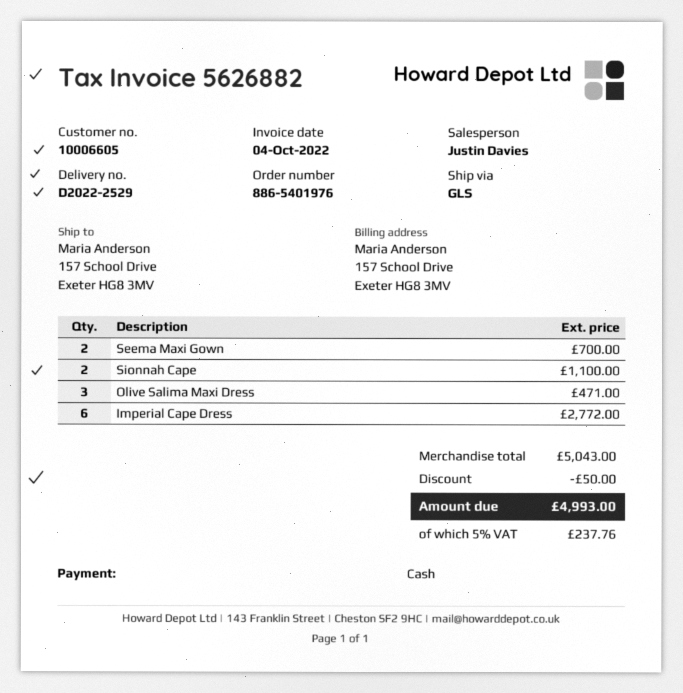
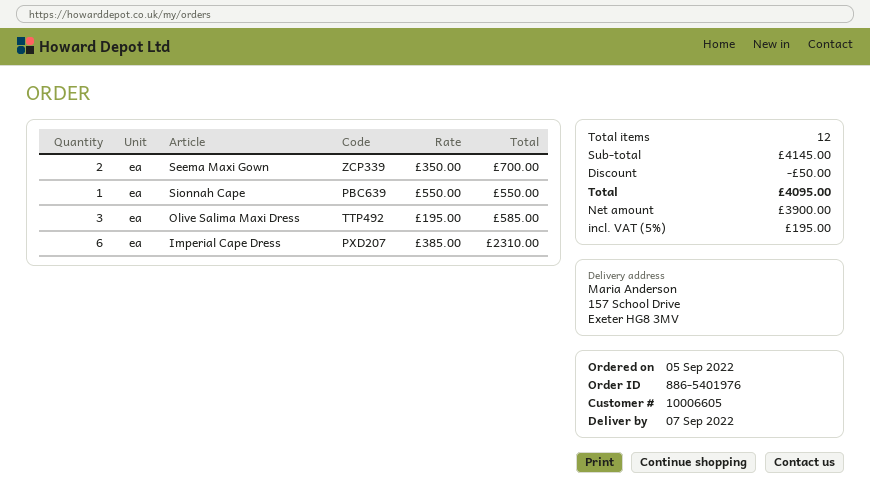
Sionnah Cape: 2 for 1100.00 -> 1 for 550.00
Olive Salima Maxi Dress: 3 for 471.00 -> 3 for 585.00
Imperial Cape Dress: 6 for 2772.00 -> 6 for 2310.00
subtotal: 5043.00 -> 4145.00
tax: 5% = 237.76 -> 5% = 195.00
total: 4993.00 -> 4095.00

